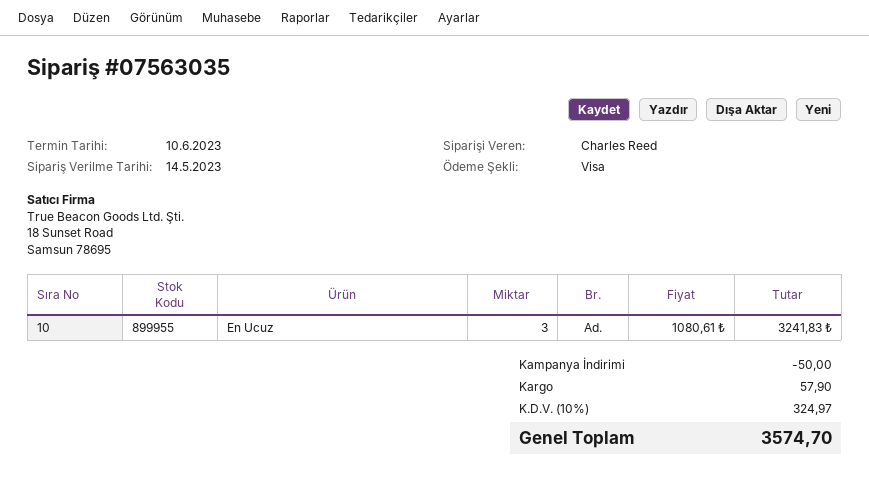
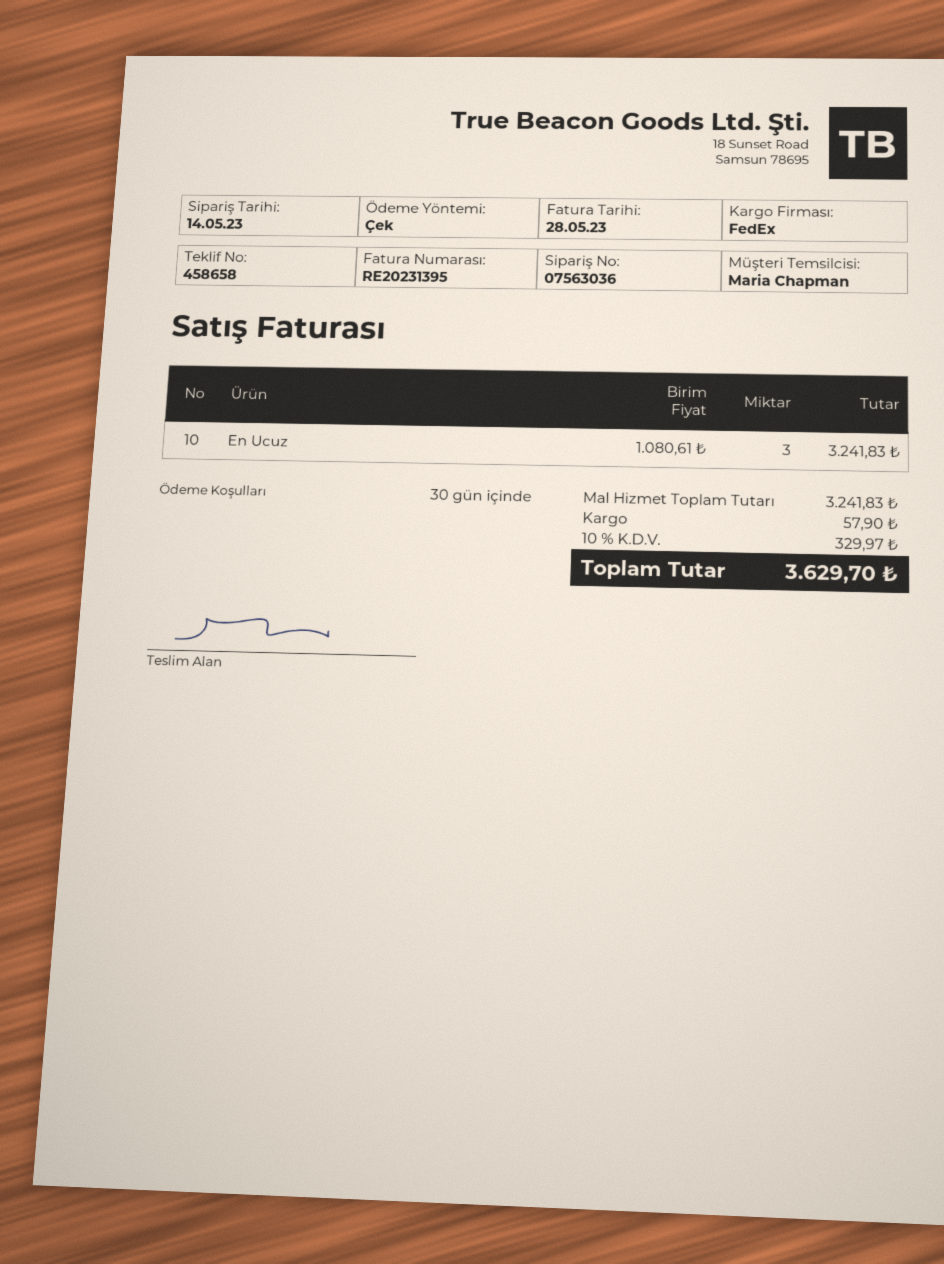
order number: 07563035 -> 07563036
payment method: Visa -> cheque
discount: 50.00 -> none
tax: 10% = 324.97 -> 10% = 329.97
total: 3574.70 -> 3629.70

